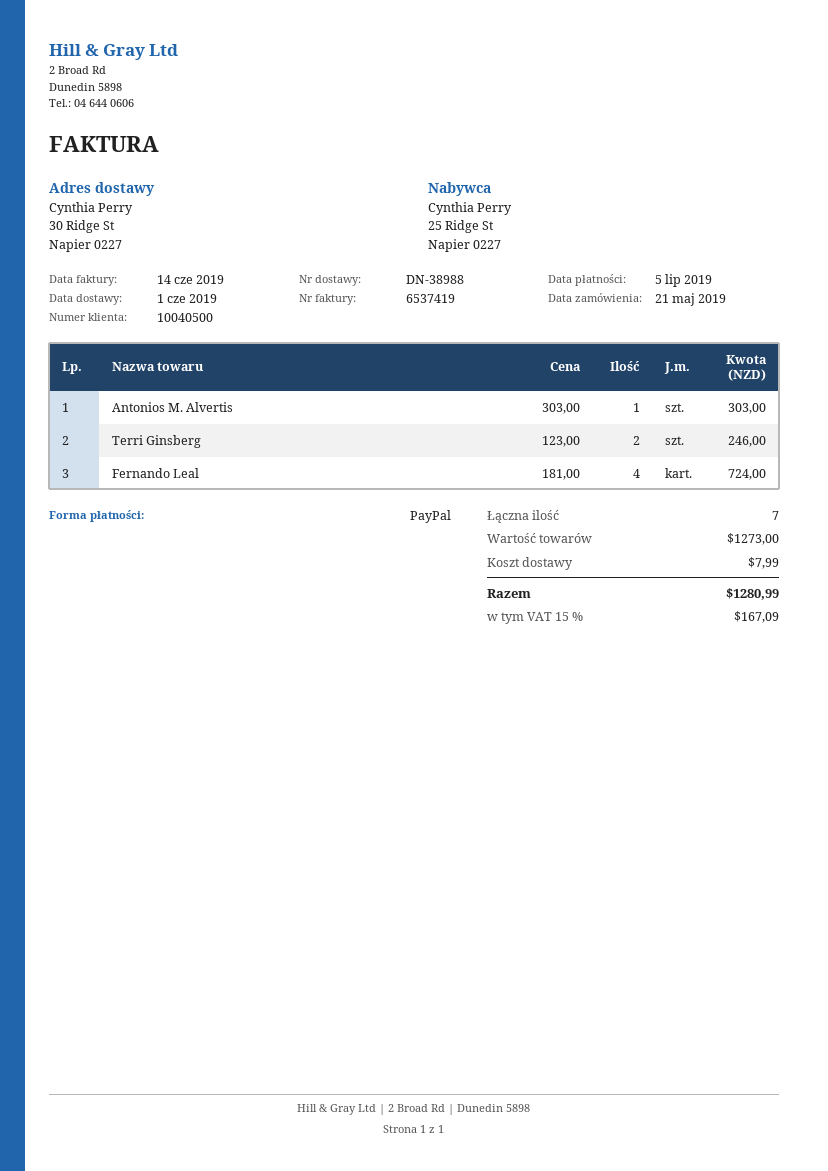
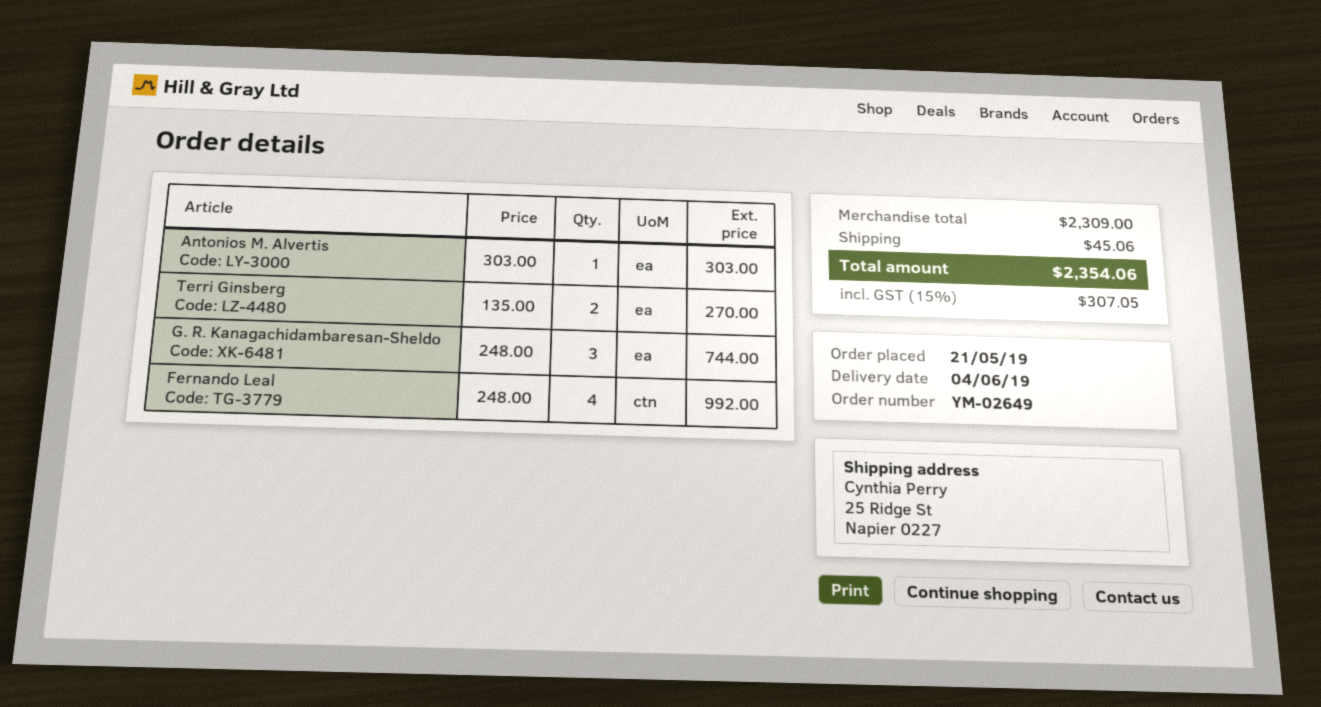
delivery date: 2019-06-01 -> 2019-06-04
ship to: 30 Ridge St, Napier 0227 -> 25 Ridge St, Napier 0227
Terri Ginsberg: 2 x 123.00 = 246.00 -> 2 x 135.00 = 270.00
Fernando Leal: 4 x 181.00 = 724.00 -> 4 x 248.00 = 992.00
G. R. Kanagachidambaresan-Sheldo: none -> 3 x 248.00 = 744.00
subtotal: 1273.00 -> 2309.00
shipping: 7.99 -> 45.06
tax: 15% = 167.09 -> 15% = 307.05
total: 1280.99 -> 2354.06

